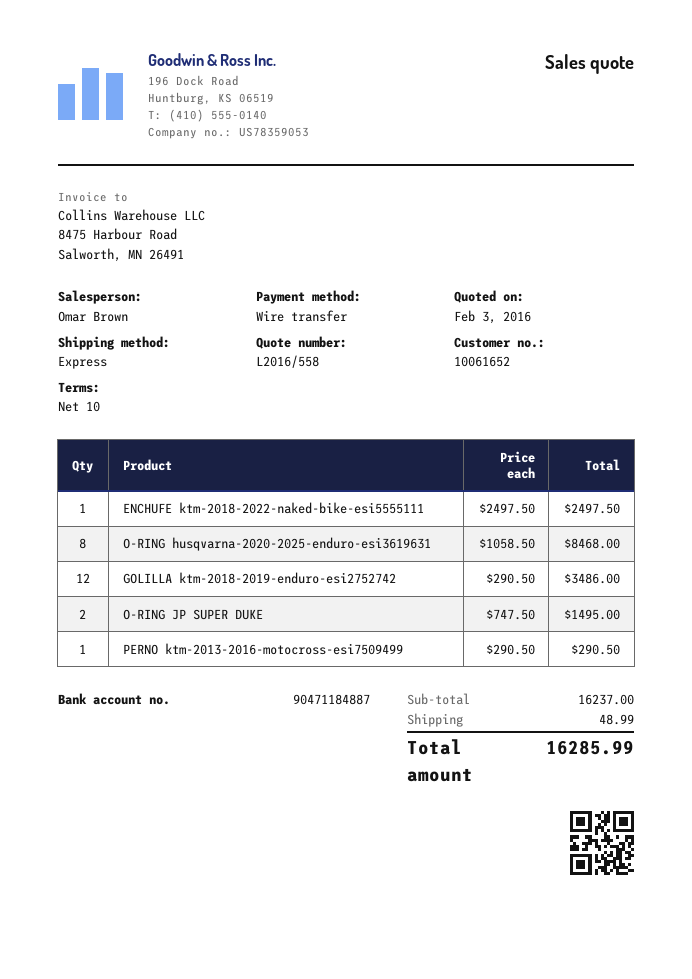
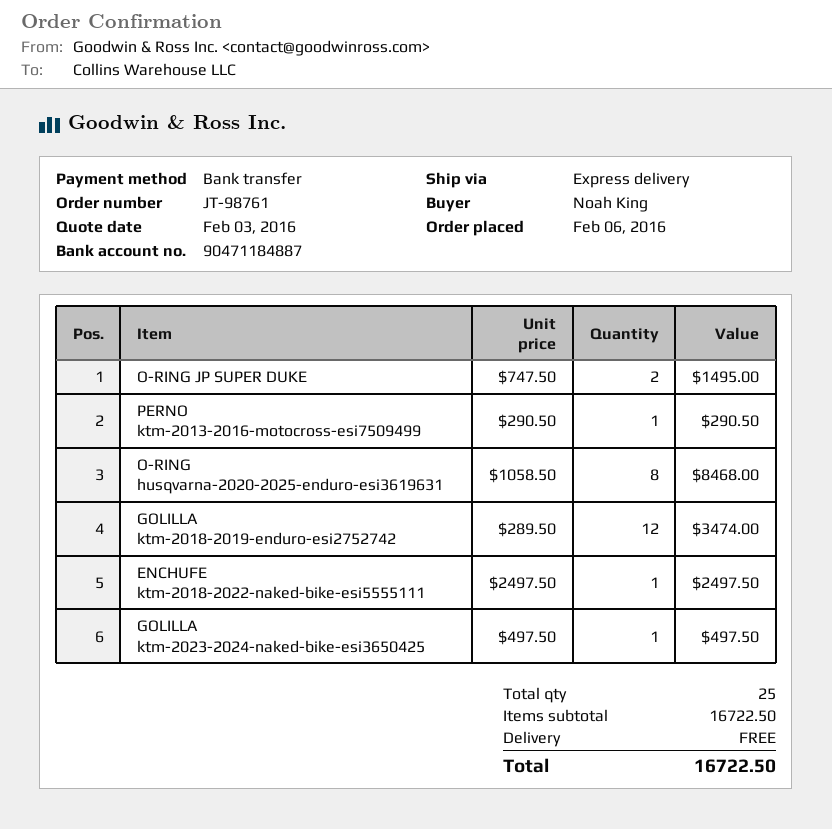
GOLILLA ktm-2018-2019-enduro-esi2752742: 12 x 290.50 = 3486.00 -> 12 x 289.50 = 3474.00
GOLILLA ktm-2023-2024-naked-bike-esi3650425: none -> 1 x 497.50 = 497.50
subtotal: 16237.00 -> 16722.50
shipping: 48.99 -> 0.00
total: 16285.99 -> 16722.50

